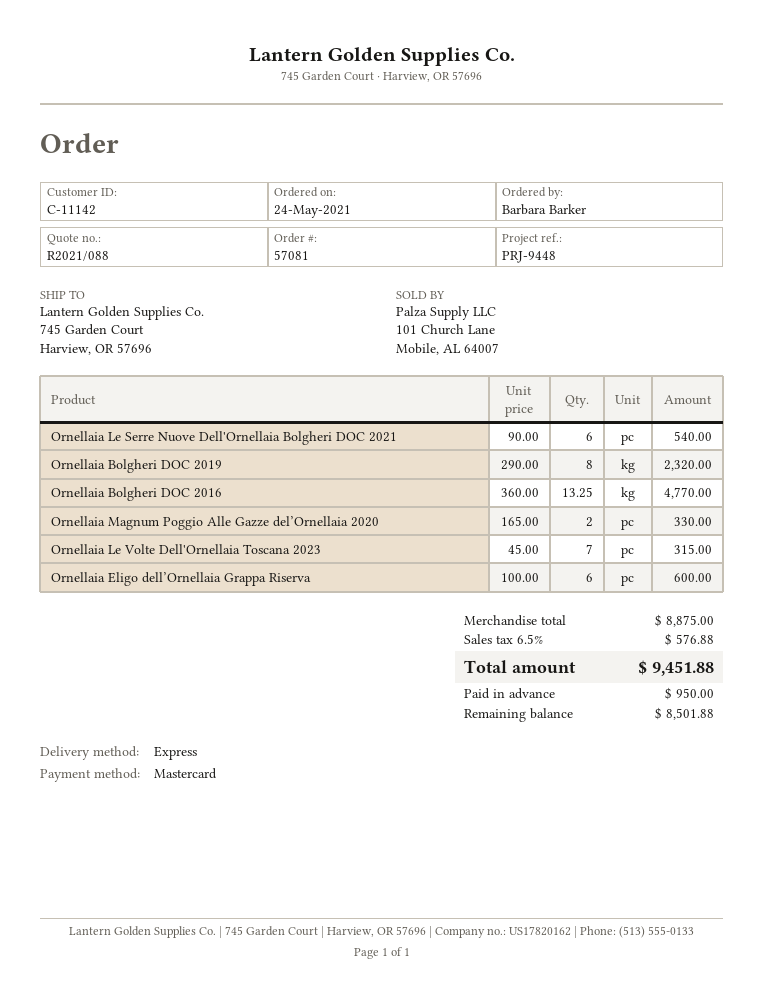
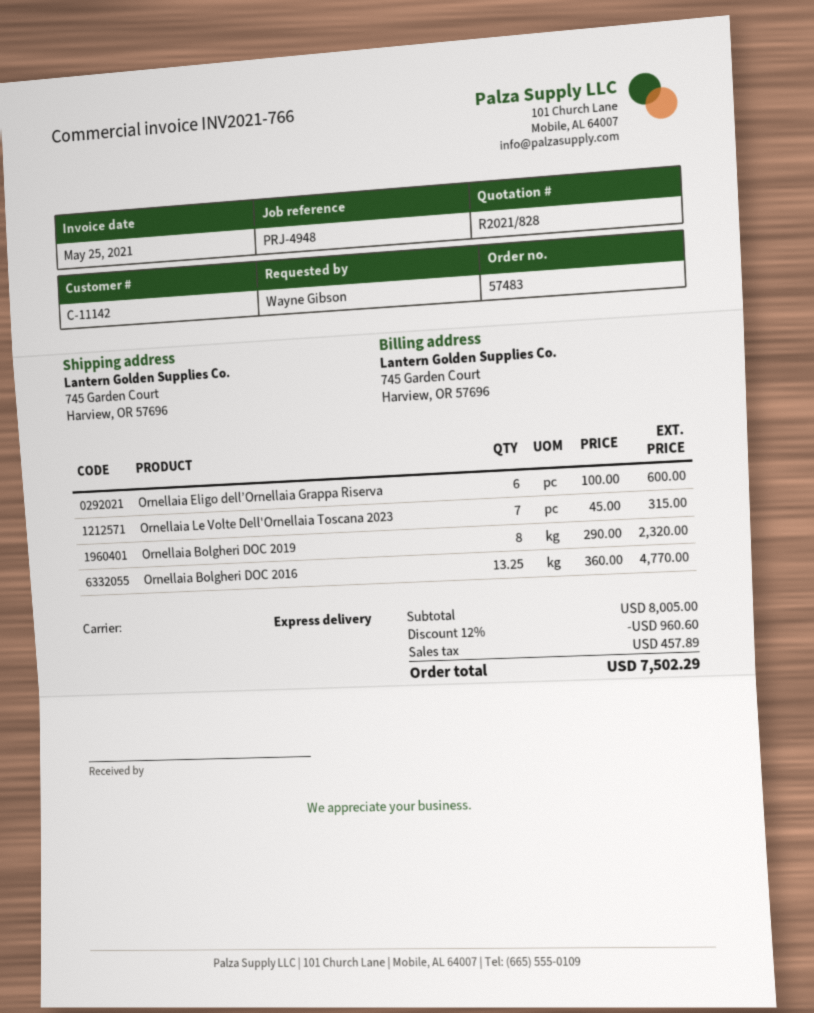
quote number: R2021/088 -> R2021/828
order number: 57081 -> 57483
reference: PRJ-9448 -> PRJ-4948
ordered by: Barbara Barker -> Wayne Gibson
Ornellaia Le Serre Nuove Dell'Ornellaia Bolgheri DOC 2021: 6 x 90.00 = 540.00 -> none
Ornellaia Magnum Poggio Alle Gazze del’Ornellaia 2020: 2 x 165.00 = 330.00 -> none
subtotal: 8875.00 -> 8005.00
discount: none -> 12% = 960.60
tax: 576.88 -> 457.89
total: 9451.88 -> 7502.29

